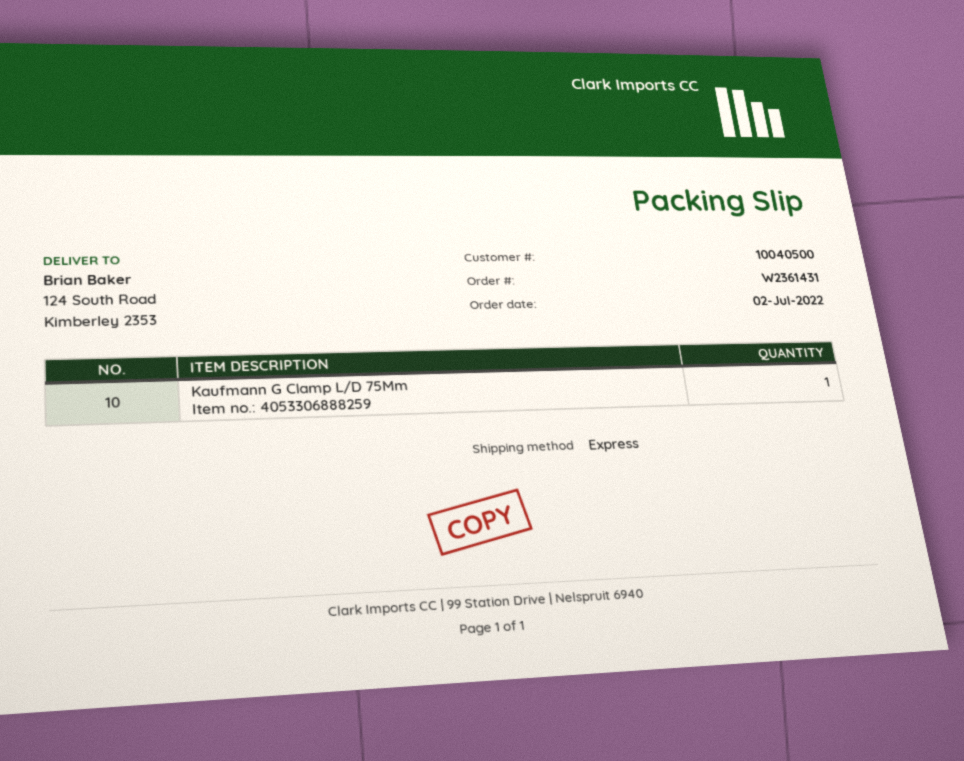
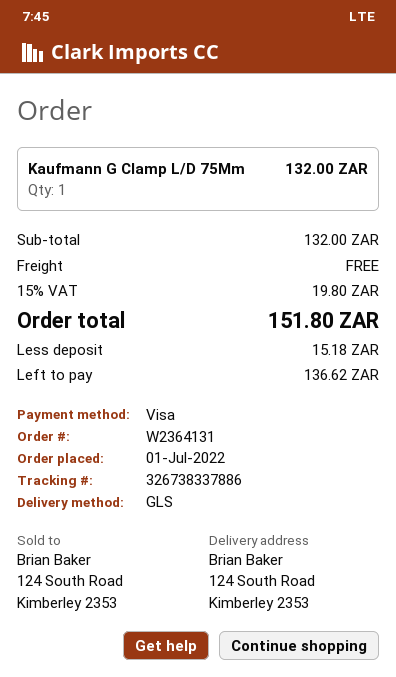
order number: W2361431 -> W2364131
order date: 2022-07-02 -> 2022-07-01
shipping method: express -> GLS

